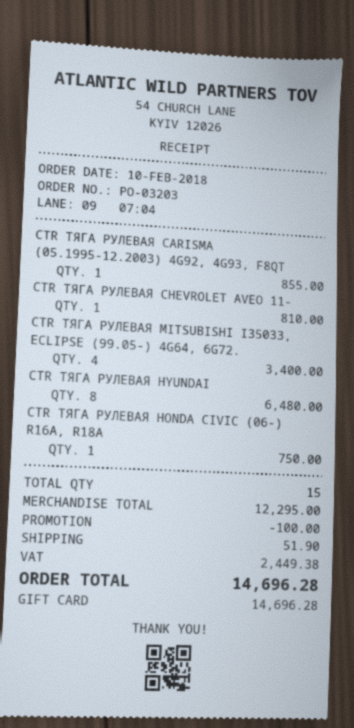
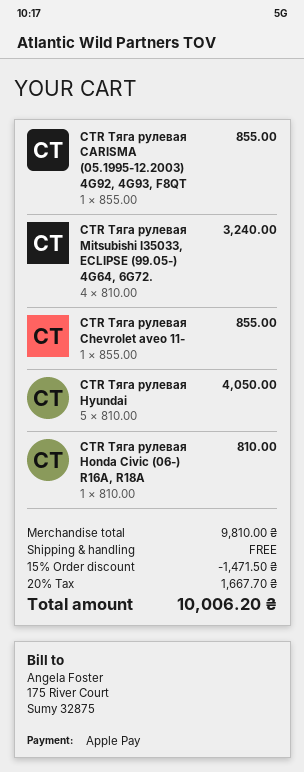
payment method: gift card -> Apple Pay
CTR ТЯГА РУЛЕВАЯ CHEVROLET AVEO 11-: 1 for 810.00 -> 1 for 855.00
CTR ТЯГА РУЛЕВАЯ MITSUBISHI I35033, ECLIPSE (99.05-) 4G64, 6G72.: 4 for 3400.00 -> 4 for 3240.00
CTR ТЯГА РУЛЕВАЯ HYUNDAI: 8 for 6480.00 -> 5 for 4050.00
CTR ТЯГА РУЛЕВАЯ HONDA CIVIC (06-) R16A, R18A: 1 for 750.00 -> 1 for 810.00
subtotal: 12295.00 -> 9810.00
discount: 100.00 -> 1471.50
shipping: 51.90 -> 0.00
tax: 2449.38 -> 1667.70
total: 14696.28 -> 10006.20

